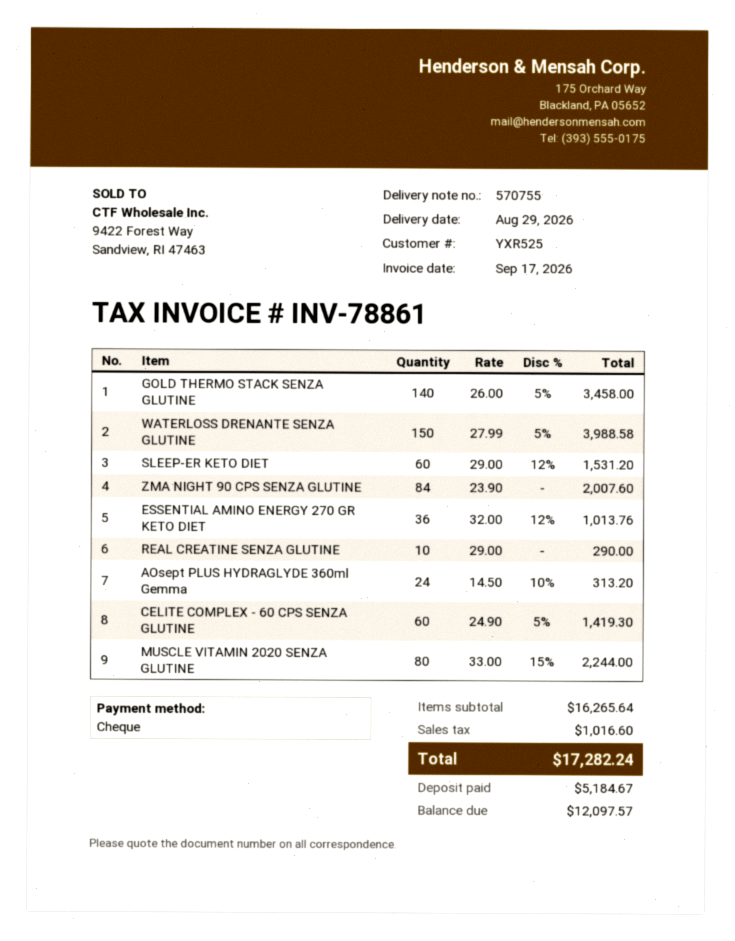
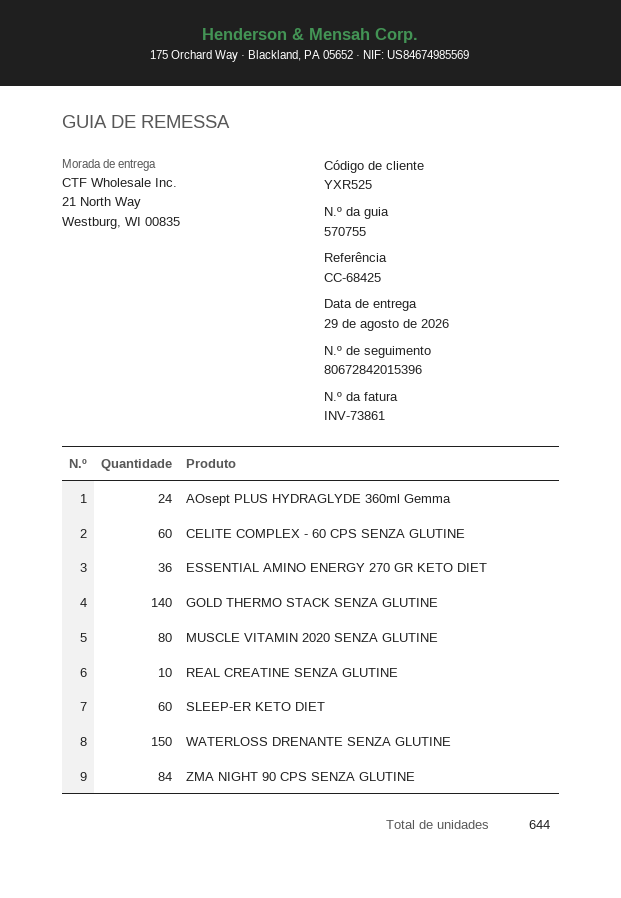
invoice number: INV-78861 -> INV-73861

